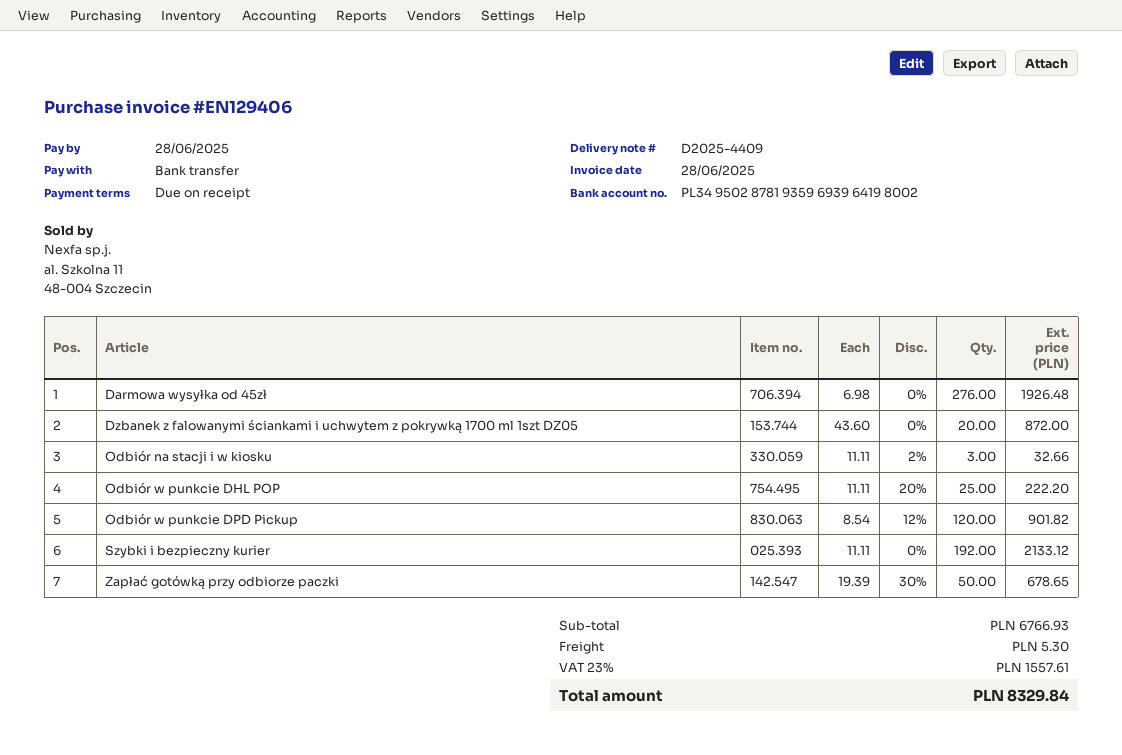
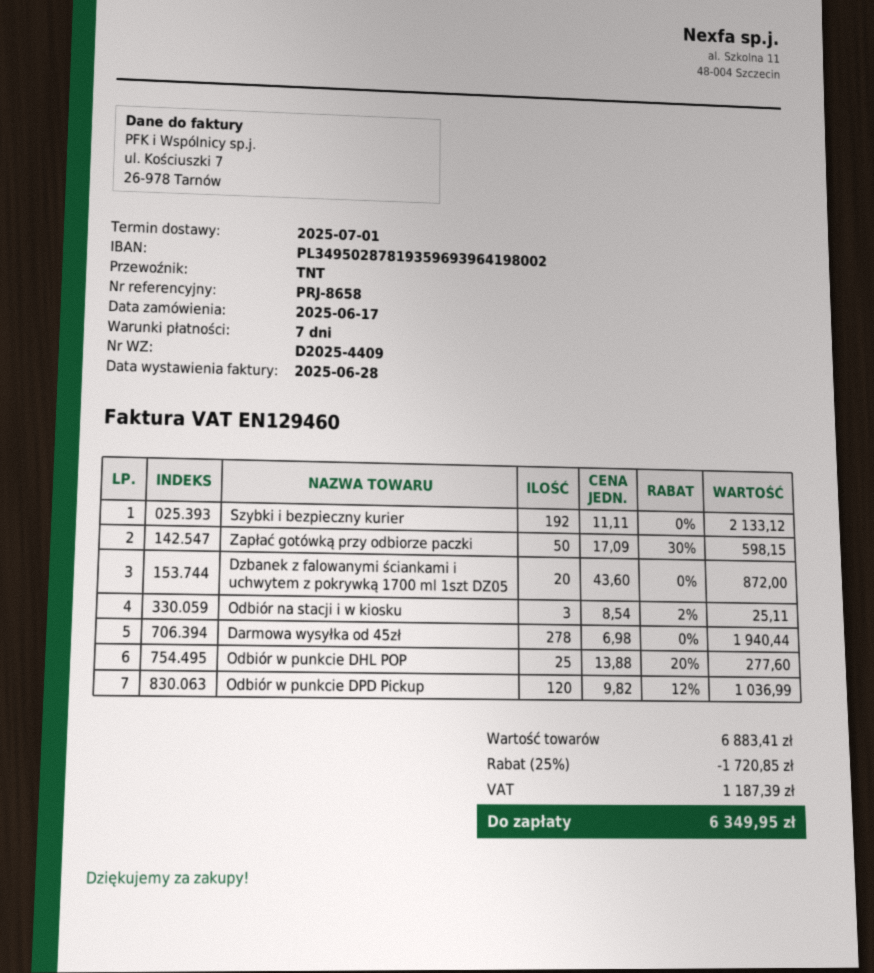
invoice number: EN129406 -> EN129460
payment terms: on receipt -> 7 days
Darmowa wysyłka od 45zł: 276 x 6.98 = 1926.48 -> 278 x 6.98 = 1940.44
Odbiór na stacji i w kiosku: 3 x 11.11 - 2% = 32.66 -> 3 x 8.54 - 2% = 25.11
Odbiór w punkcie DHL POP: 25 x 11.11 - 20% = 222.20 -> 25 x 13.88 - 20% = 277.60
Odbiór w punkcie DPD Pickup: 120 x 8.54 - 12% = 901.82 -> 120 x 9.82 - 12% = 1036.99
Zapłać gotówką przy odbiorze paczki: 50 x 19.39 - 30% = 678.65 -> 50 x 17.09 - 30% = 598.15
subtotal: 6766.93 -> 6883.41
discount: none -> 25% = 1720.85
shipping: 5.30 -> none
tax: 1557.61 -> 1187.39
total: 8329.84 -> 6349.95

